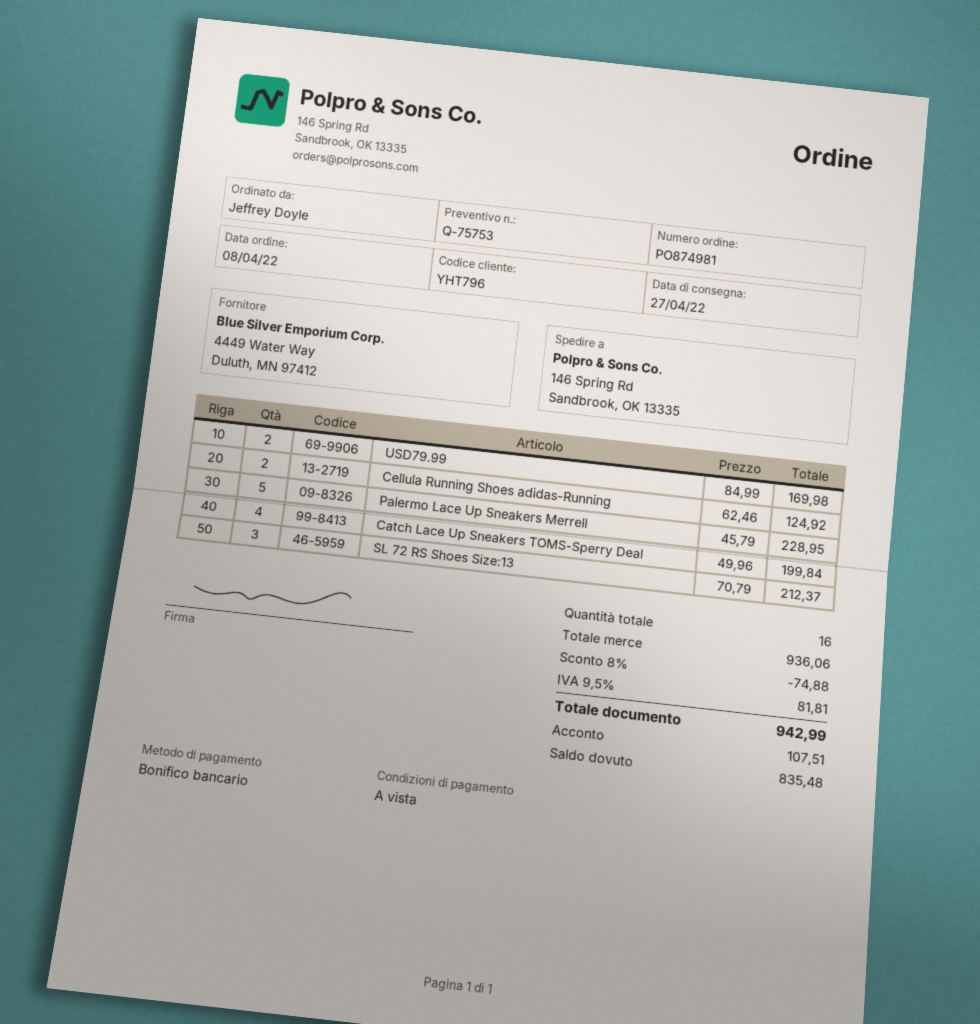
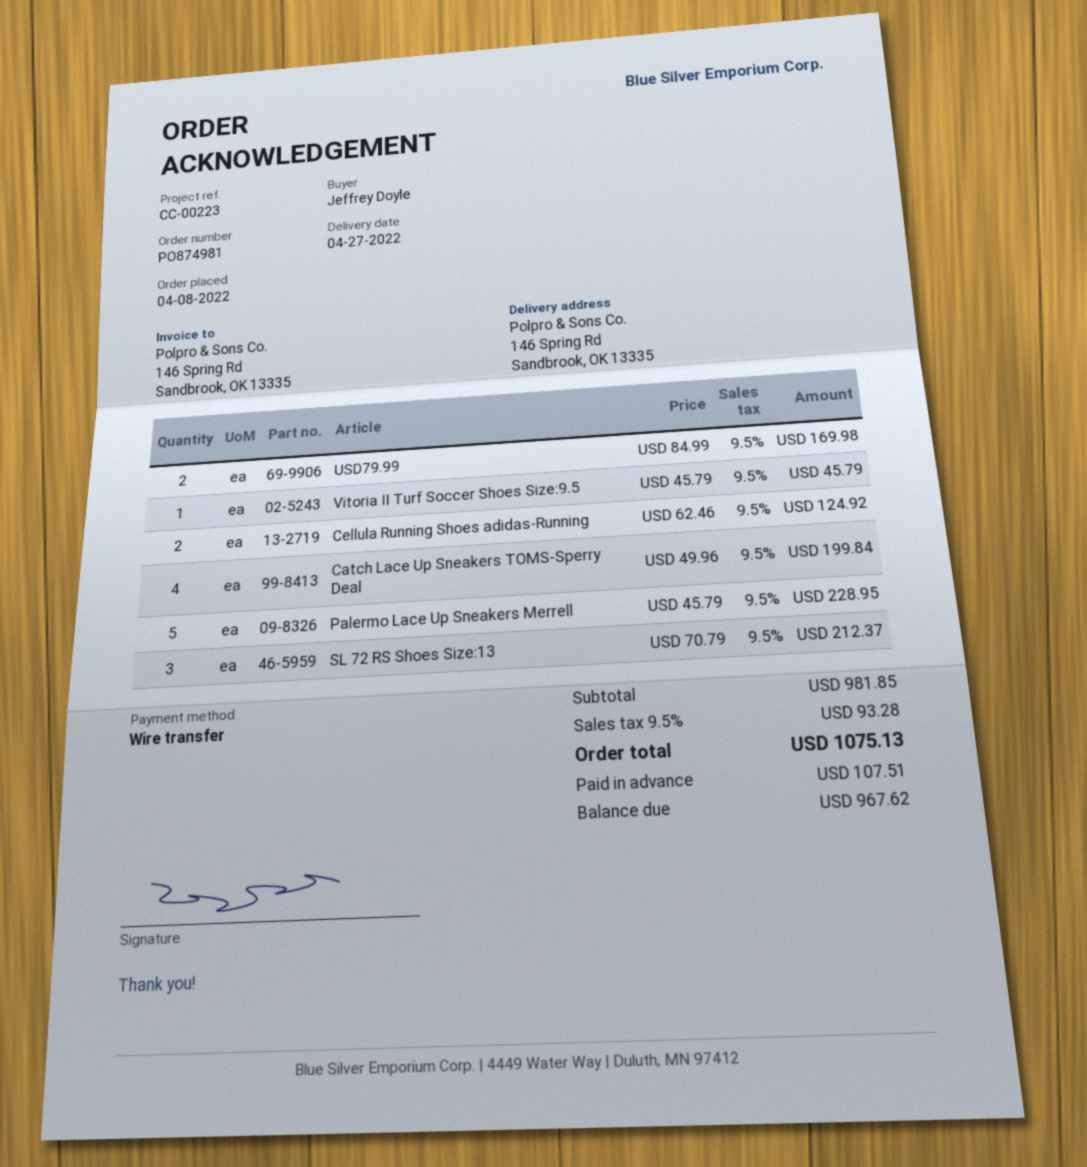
Vitoria II Turf Soccer Shoes Size:9.5: none -> 1 x 45.79 = 45.79
subtotal: 936.06 -> 981.85
discount: 8% = 74.88 -> none
tax: 9.5% = 81.81 -> 9.5% = 93.28
total: 942.99 -> 1075.13
balance: 835.48 -> 967.62

